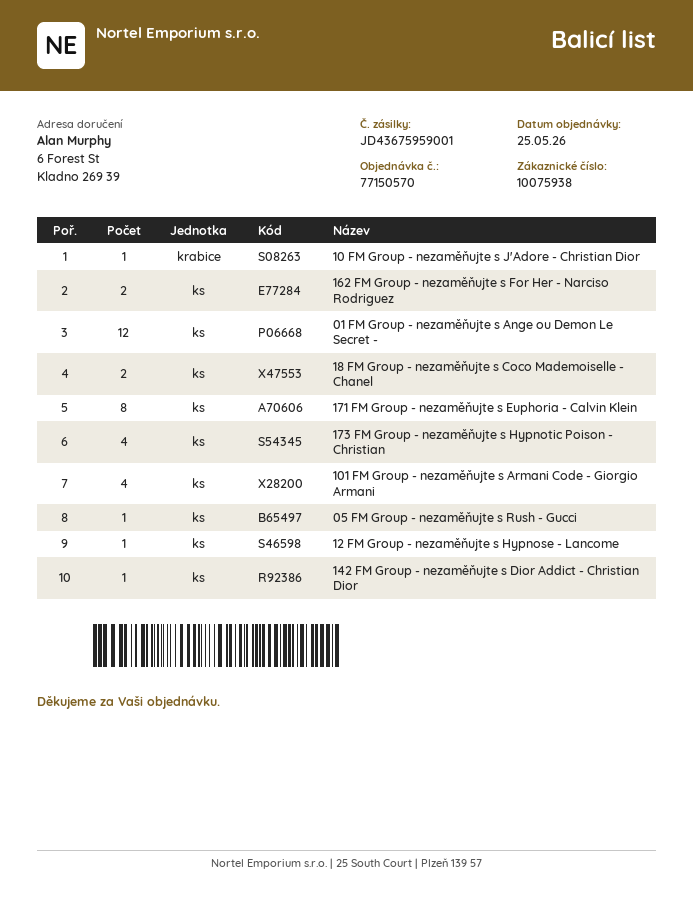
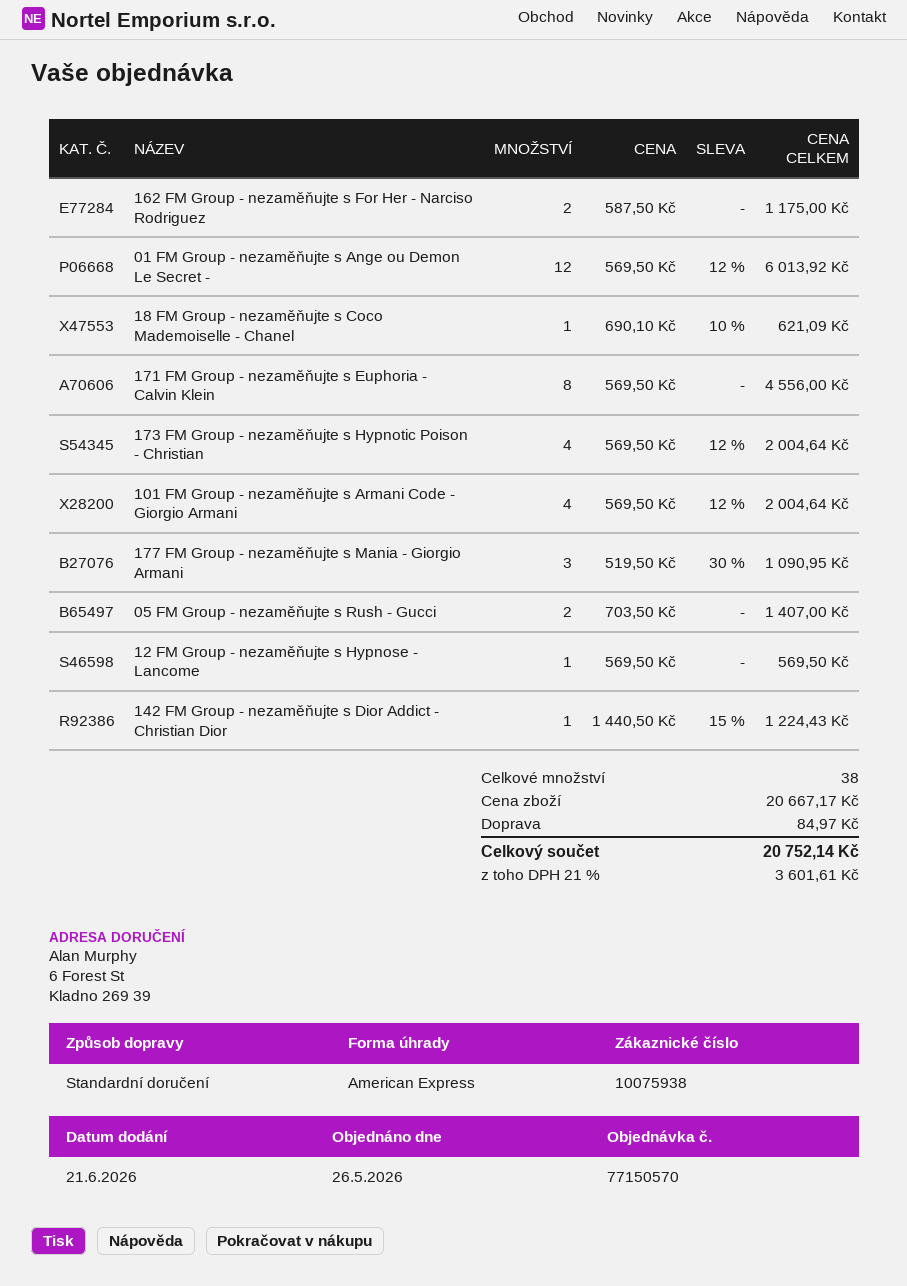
order date: 2026-05-25 -> 2026-05-26
10 FM Group - nezaměňujte s J'Adore - Christian Dior: 1 -> none
18 FM Group - nezaměňujte s Coco Mademoiselle - Chanel: 2 -> 1
05 FM Group - nezaměňujte s Rush - Gucci: 1 -> 2
177 FM Group - nezaměňujte s Mania - Giorgio Armani: none -> 3

